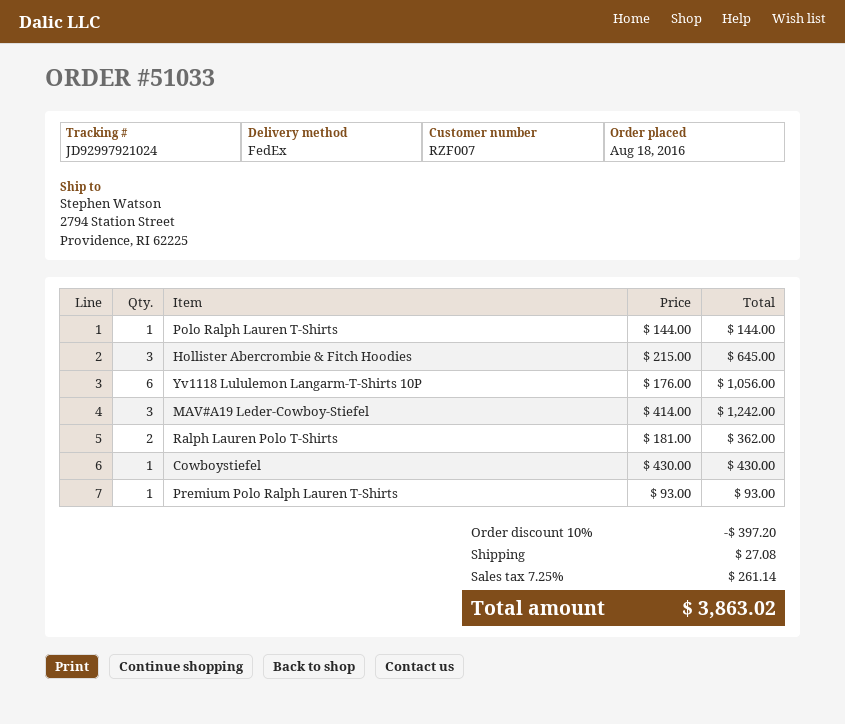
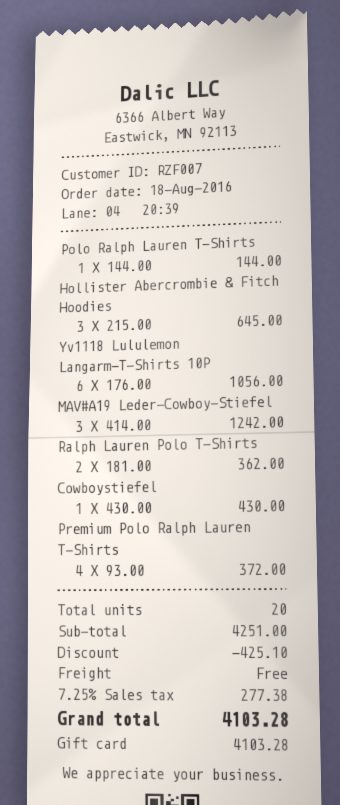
Premium Polo Ralph Lauren T-Shirts: 1 x 93.00 = 93.00 -> 4 x 93.00 = 372.00
discount: 397.20 -> 425.10
shipping: 27.08 -> 0.00
tax: 7.25% = 261.14 -> 7.25% = 277.38
total: 3863.02 -> 4103.28

